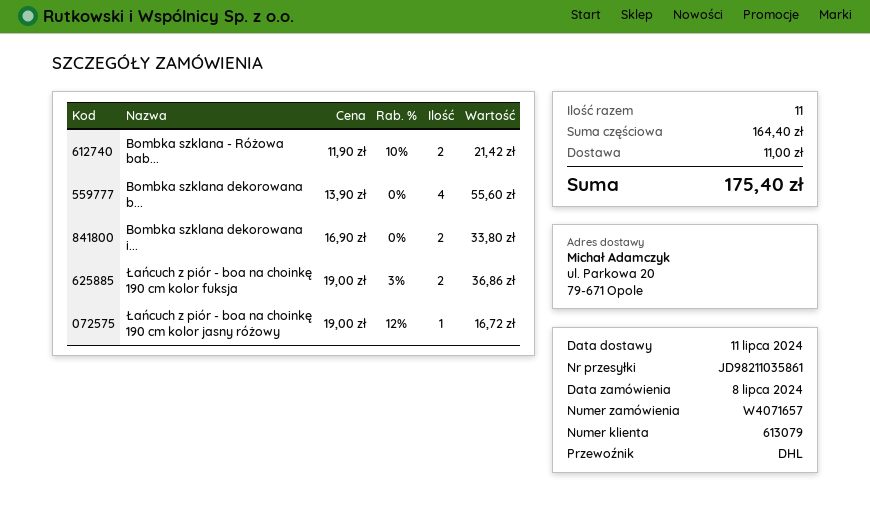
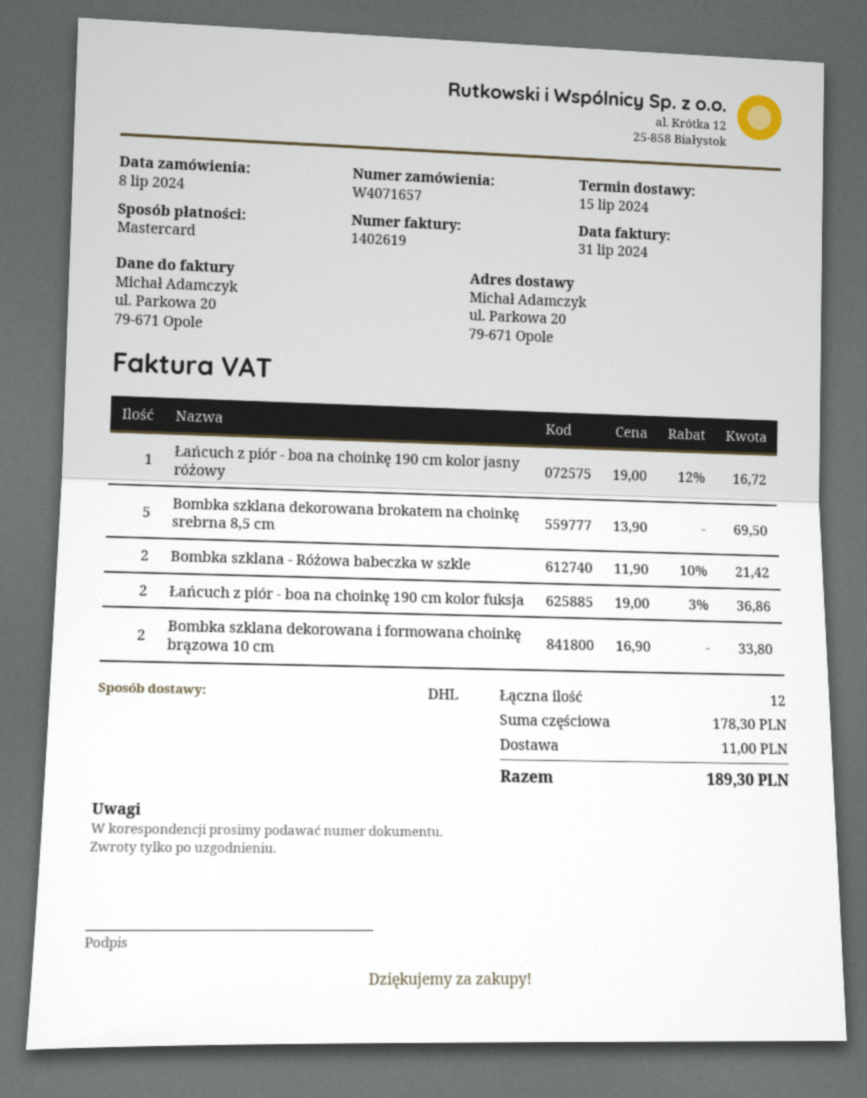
delivery date: 2024-07-11 -> 2024-07-15
Bombka szklana dekorowana b...: 4 x 13.90 = 55.60 -> 5 x 13.90 = 69.50
total quantity: 11 -> 12
subtotal: 164.40 -> 178.30
total: 175.40 -> 189.30

